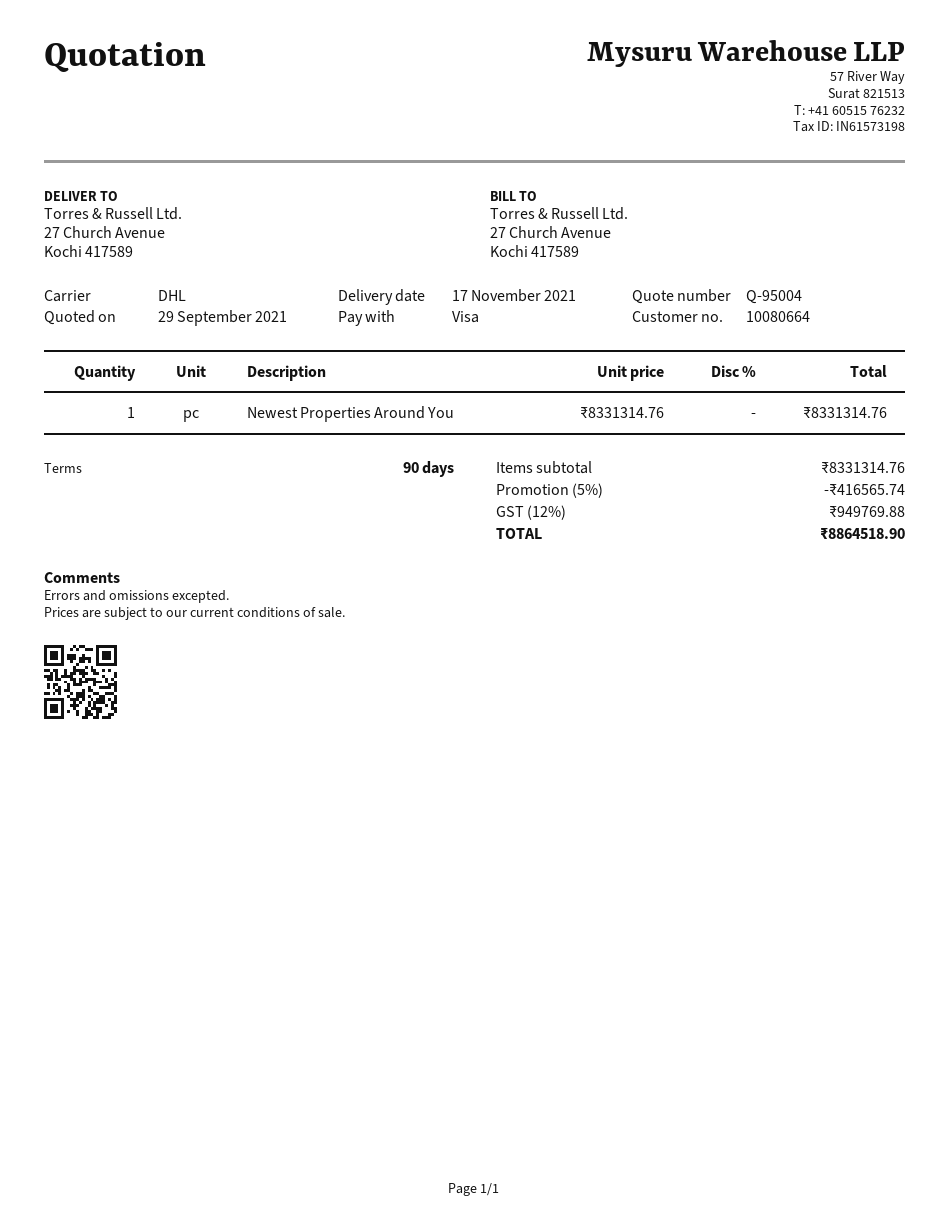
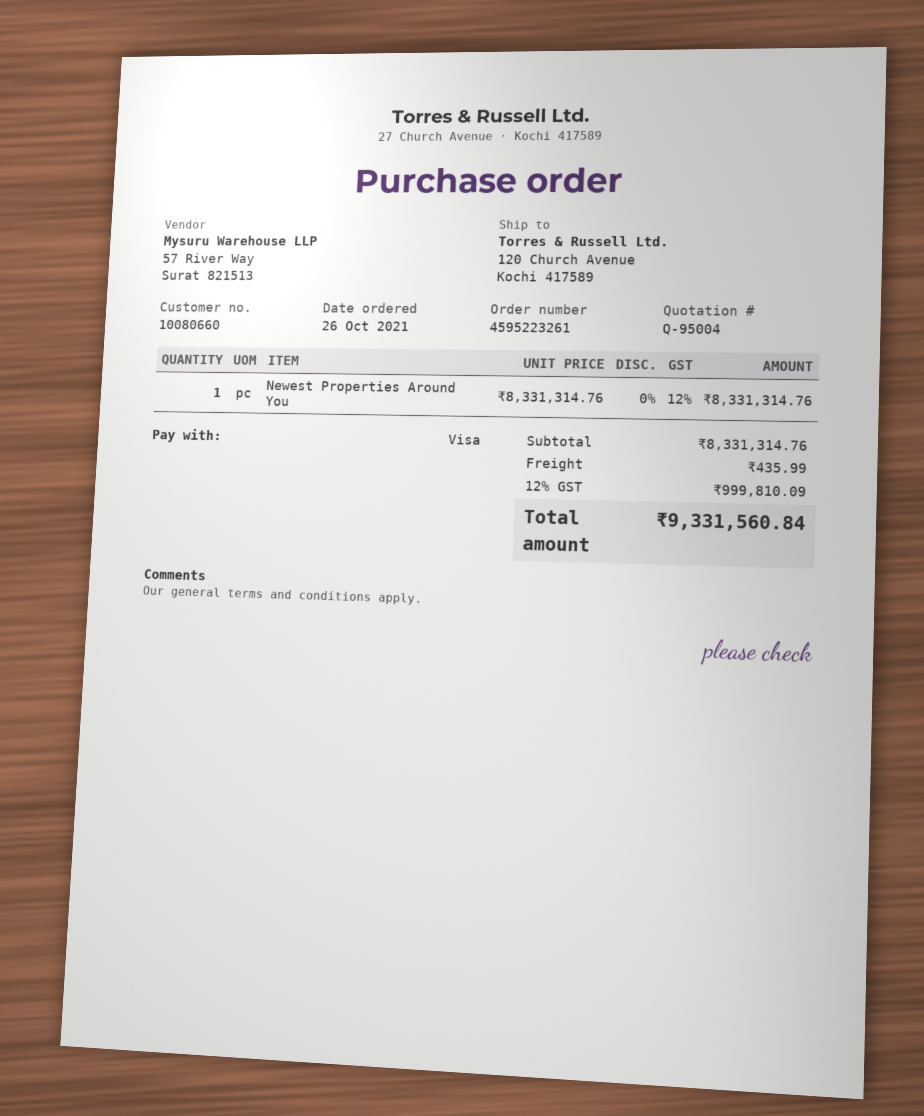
customer number: 10080664 -> 10080660
ship to: 27 Church Avenue, Kochi 417589 -> 120 Church Avenue, Kochi 417589
discount: 5% = 416565.74 -> none
shipping: none -> 435.99
tax: 12% = 949769.88 -> 12% = 999810.09
total: 8864518.90 -> 9331560.84

